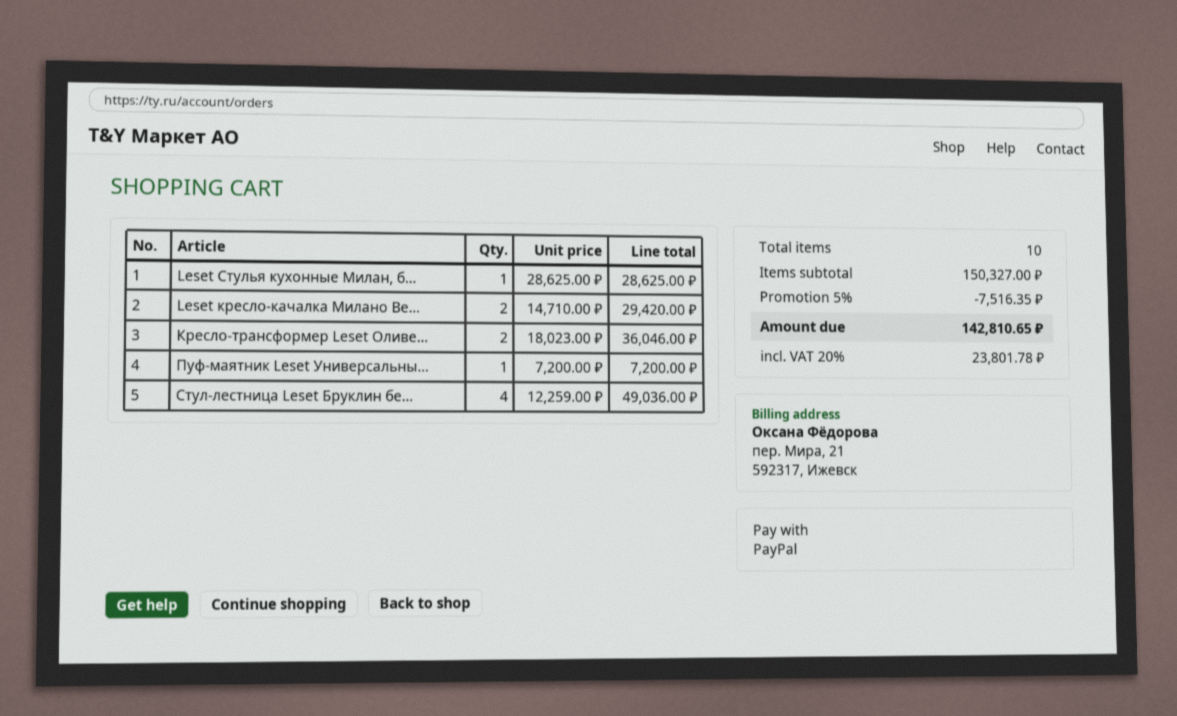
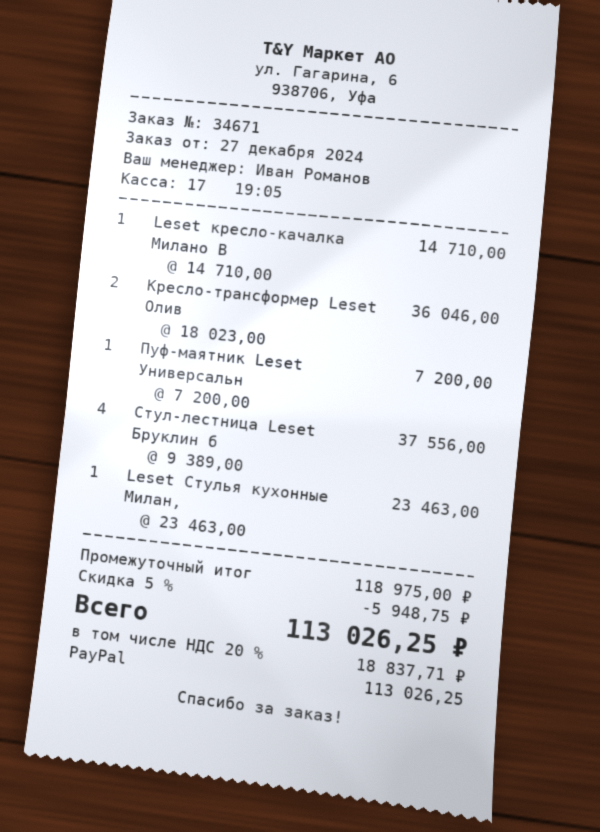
Leset Стулья кухонные Милан, б...: 1 x 28625.00 = 28625.00 -> 1 x 23463.00 = 23463.00
Leset кресло-качалка Милано Ве...: 2 x 14710.00 = 29420.00 -> 1 x 14710.00 = 14710.00
Стул-лестница Leset Бруклин бе...: 4 x 12259.00 = 49036.00 -> 4 x 9389.00 = 37556.00
subtotal: 150327.00 -> 118975.00
discount: 5% = 7516.35 -> 5% = 5948.75
tax: 20% = 23801.78 -> 20% = 18837.71
total: 142810.65 -> 113026.25

